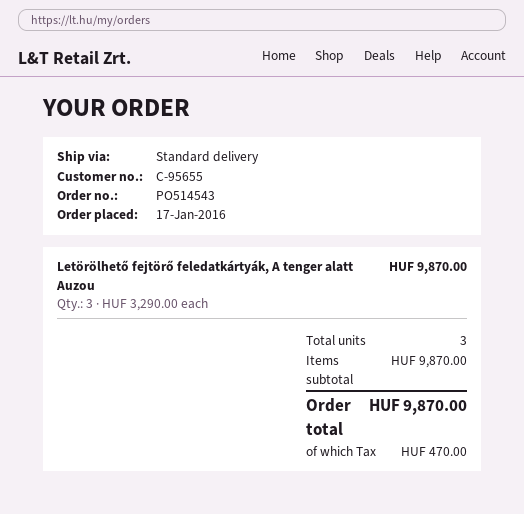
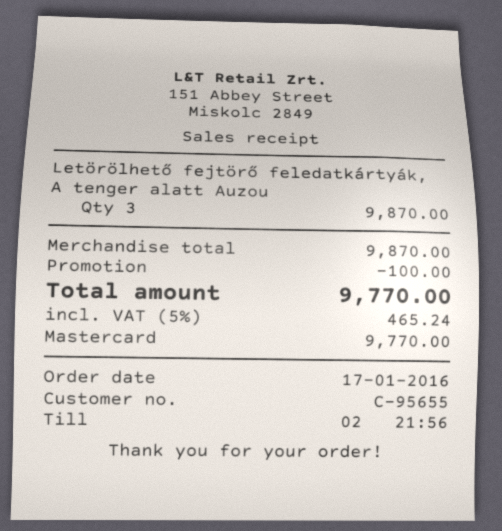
discount: none -> 100.00
tax: 470.00 -> 465.24
total: 9870.00 -> 9770.00

